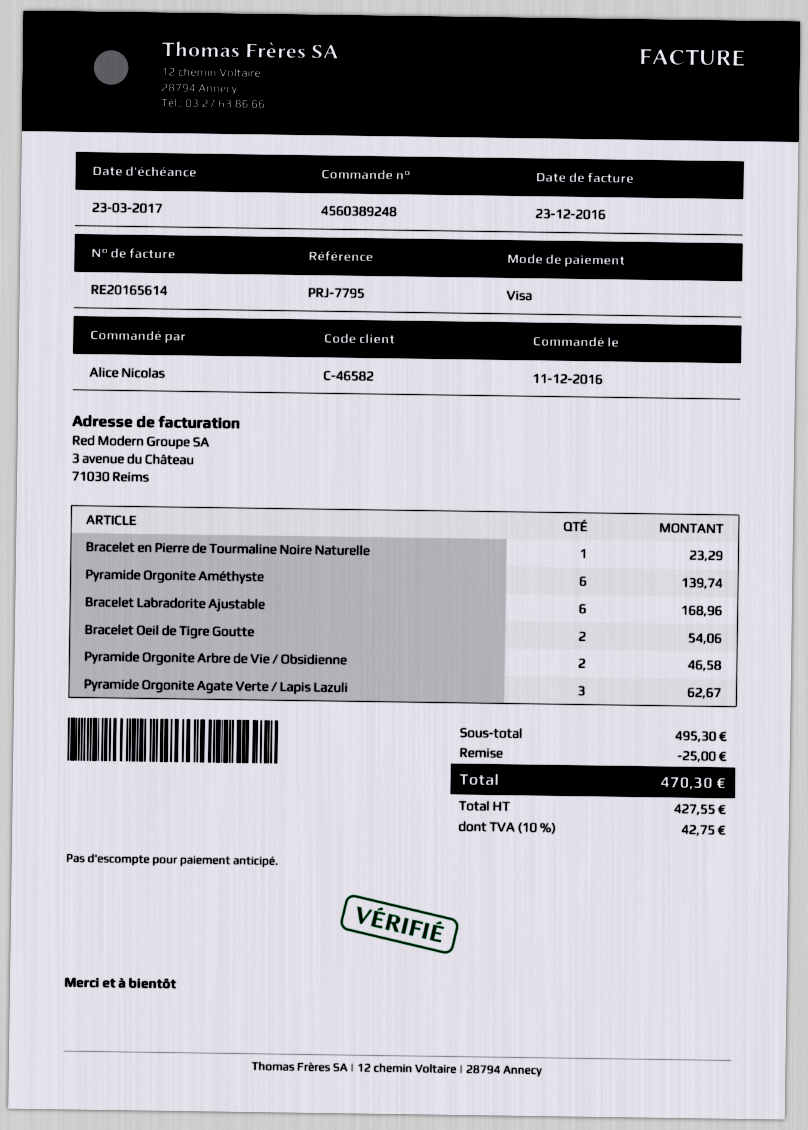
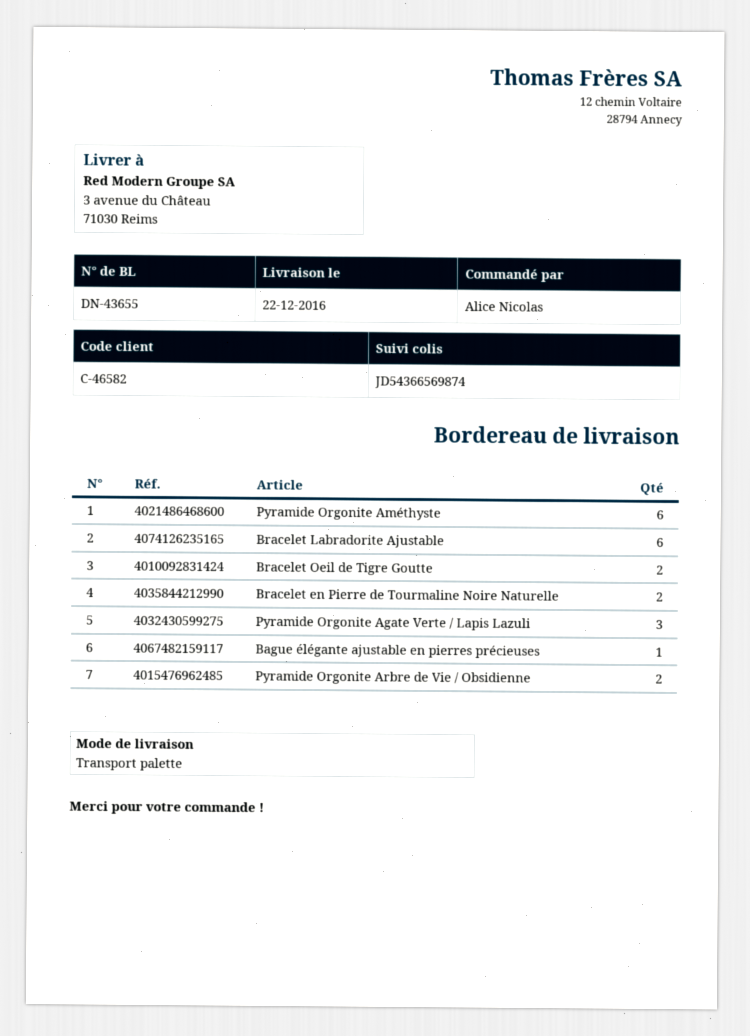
Bracelet en Pierre de Tourmaline Noire Naturelle: 1 -> 2
Bague élégante ajustable en pierres précieuses: none -> 1

